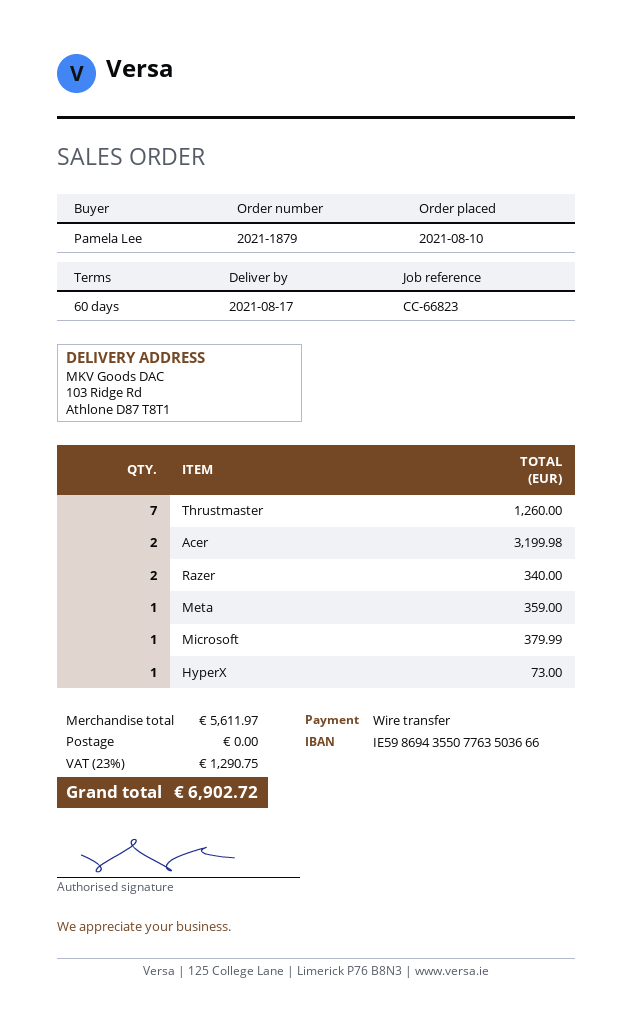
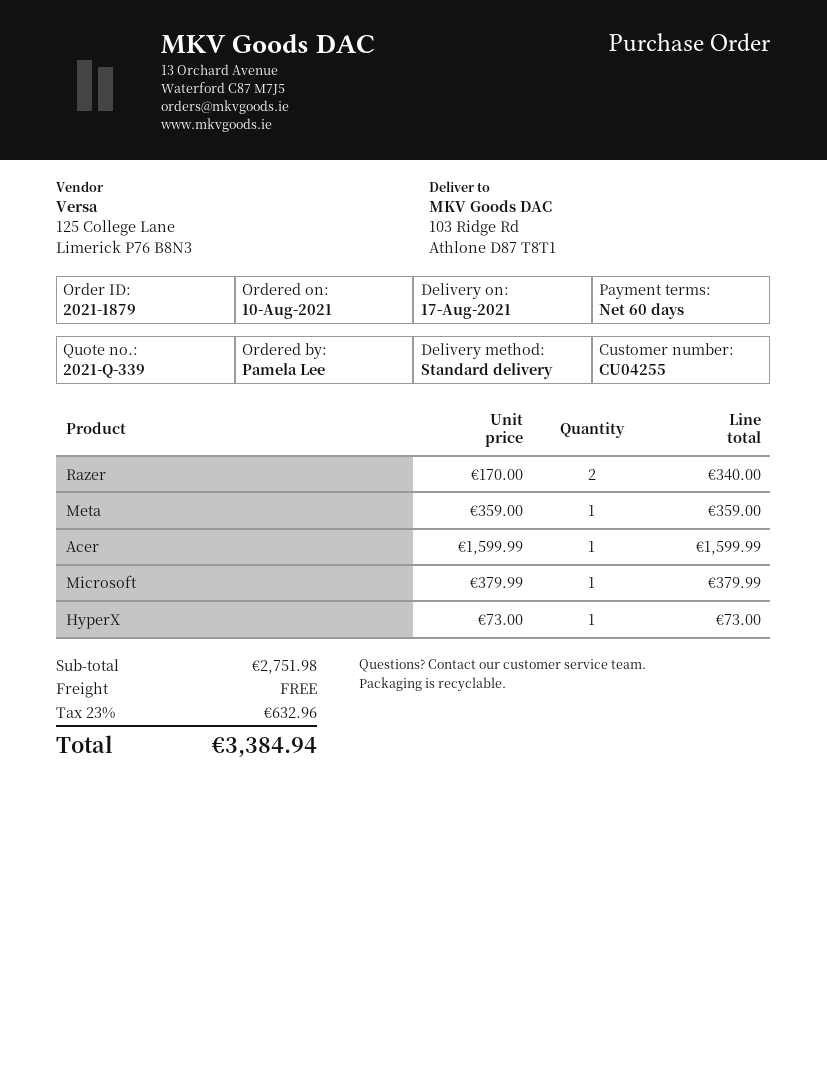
Thrustmaster: 7 for 1260.00 -> none
Acer: 2 for 3199.98 -> 1 for 1599.99
subtotal: 5611.97 -> 2751.98
tax: 23% = 1290.75 -> 23% = 632.96
total: 6902.72 -> 3384.94

